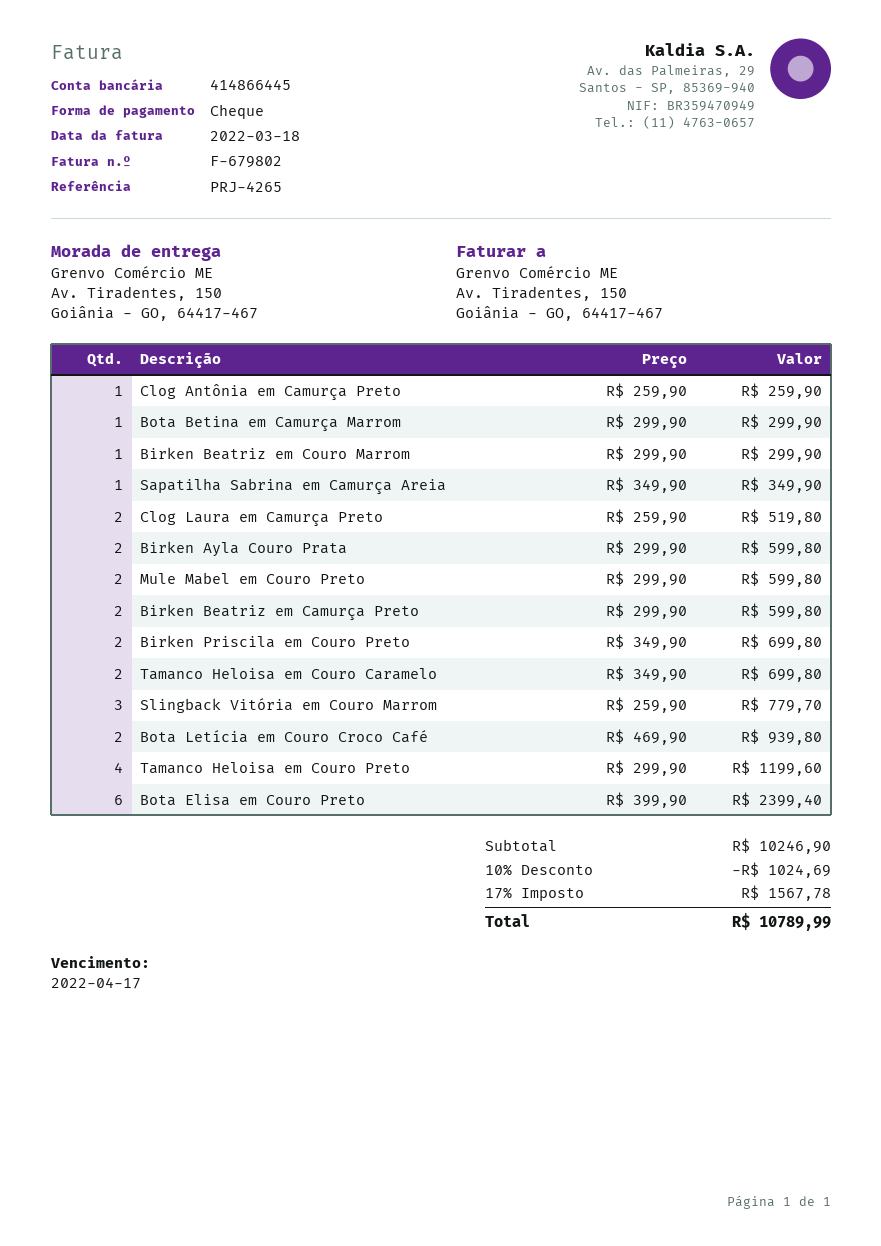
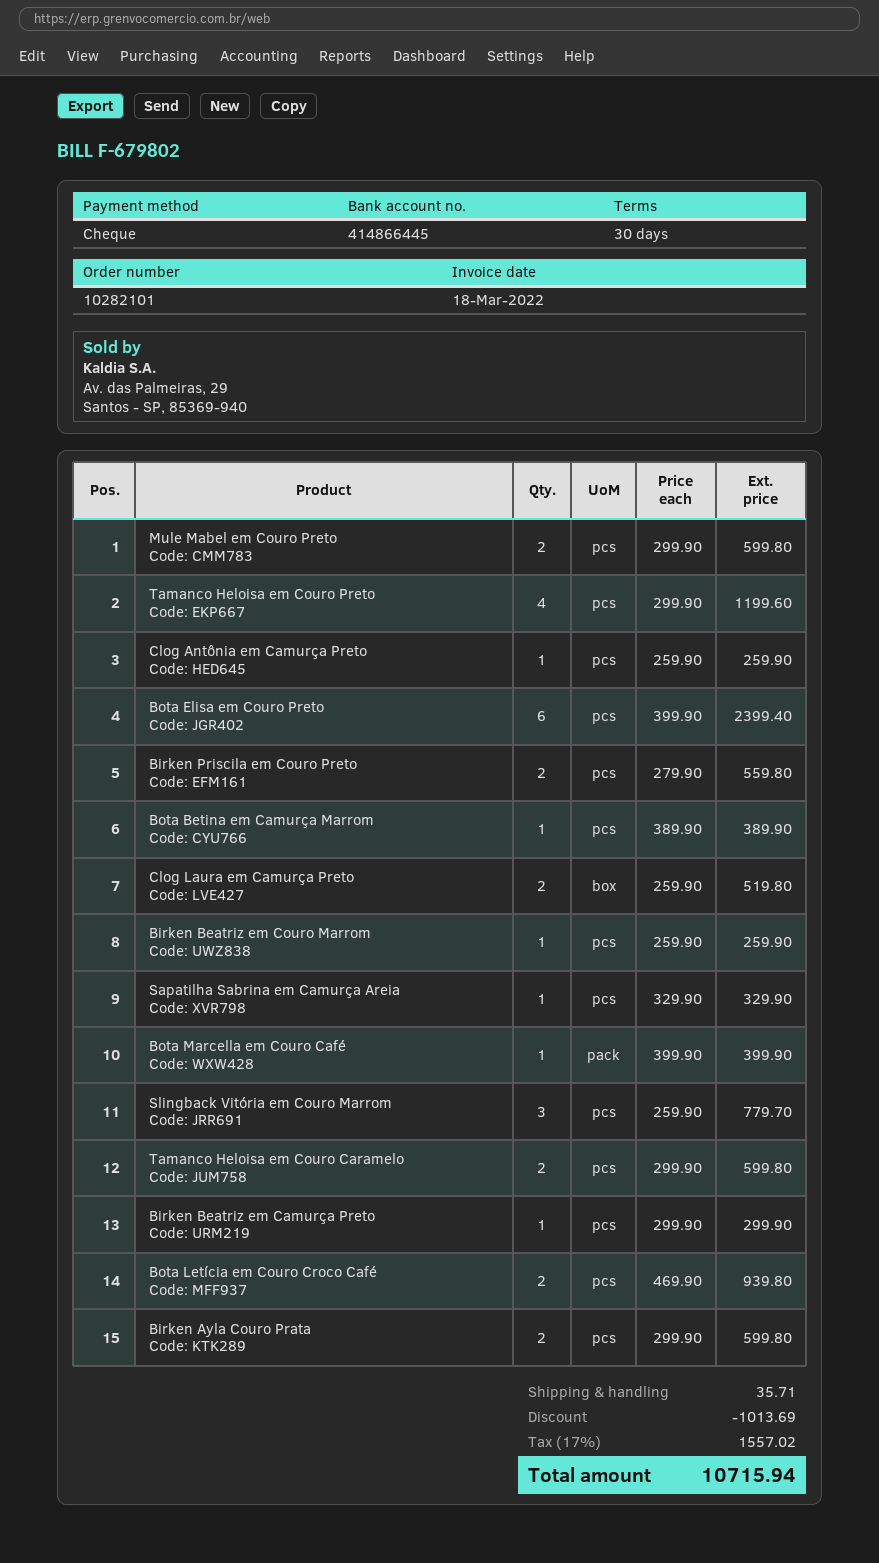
Bota Betina em Camurça Marrom: 1 x 299.90 = 299.90 -> 1 x 389.90 = 389.90
Birken Beatriz em Couro Marrom: 1 x 299.90 = 299.90 -> 1 x 259.90 = 259.90
Sapatilha Sabrina em Camurça Areia: 1 x 349.90 = 349.90 -> 1 x 329.90 = 329.90
Birken Beatriz em Camurça Preto: 2 x 299.90 = 599.80 -> 1 x 299.90 = 299.90
Birken Priscila em Couro Preto: 2 x 349.90 = 699.80 -> 2 x 279.90 = 559.80
Tamanco Heloisa em Couro Caramelo: 2 x 349.90 = 699.80 -> 2 x 299.90 = 599.80
Bota Marcella em Couro Café: none -> 1 x 399.90 = 399.90
discount: 1024.69 -> 1013.69
shipping: none -> 35.71
tax: 17% = 1567.78 -> 17% = 1557.02
total: 10789.99 -> 10715.94

